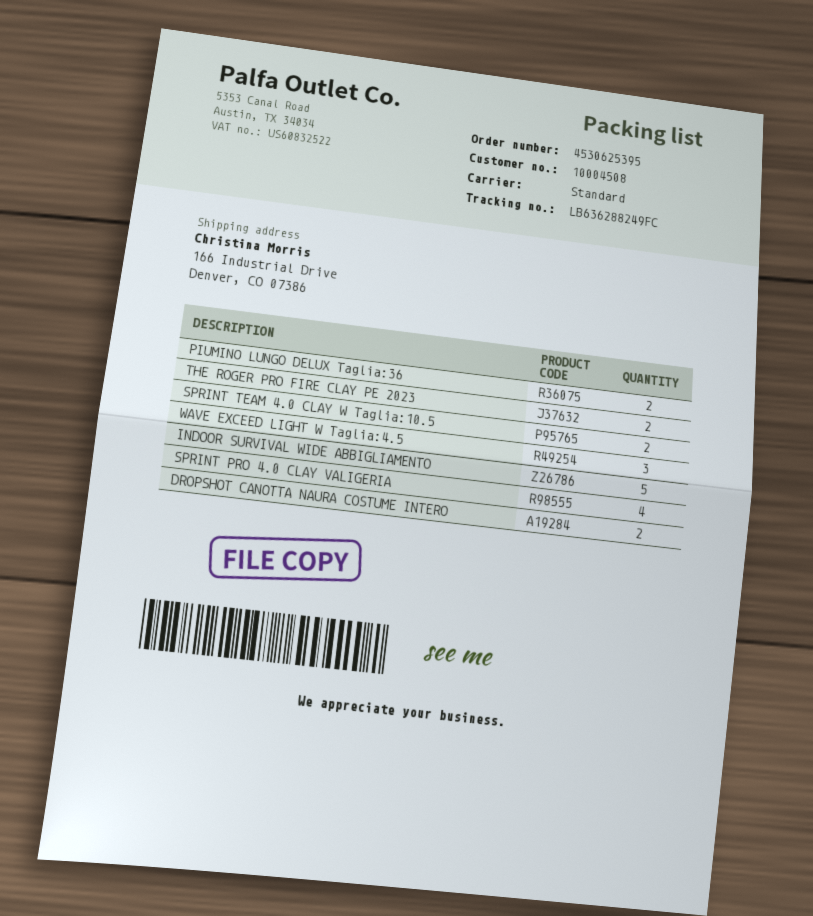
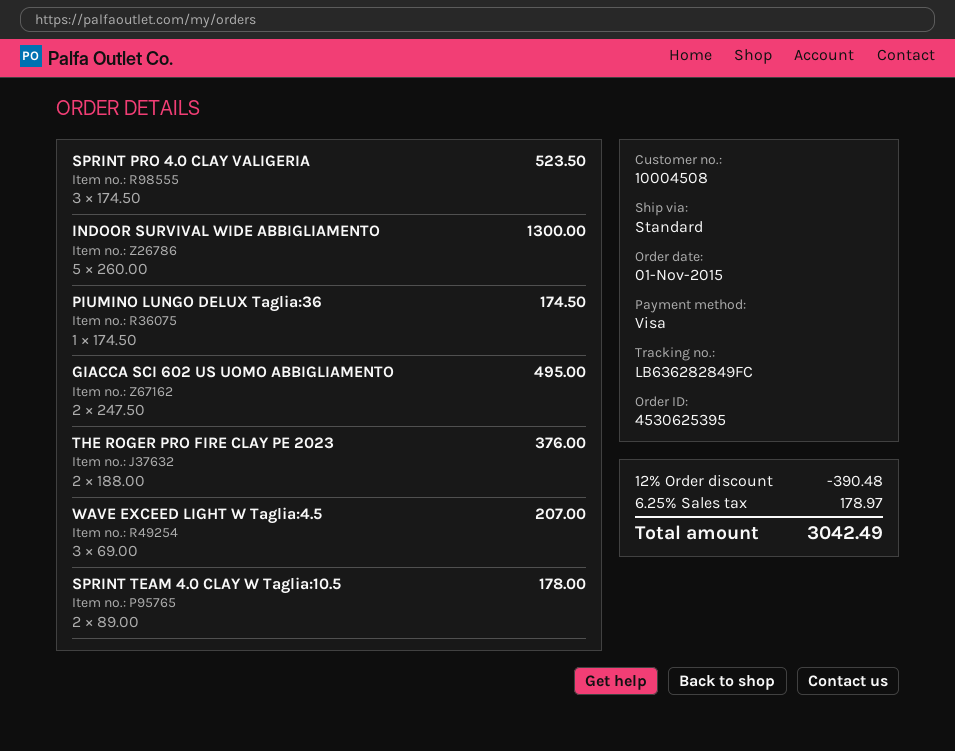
tracking number: LB636288249FC -> LB636282849FC
PIUMINO LUNGO DELUX Taglia:36: 2 -> 1
SPRINT PRO 4.0 CLAY VALIGERIA: 4 -> 3
DROPSHOT CANOTTA NAURA COSTUME INTERO: 2 -> none
GIACCA SCI 602 US UOMO ABBIGLIAMENTO: none -> 2

